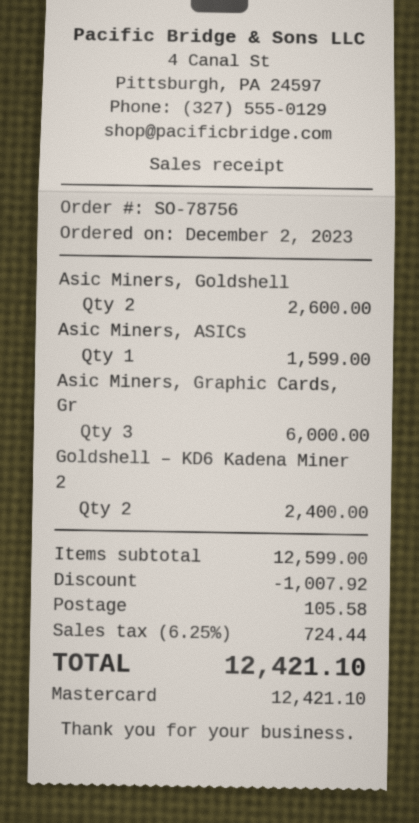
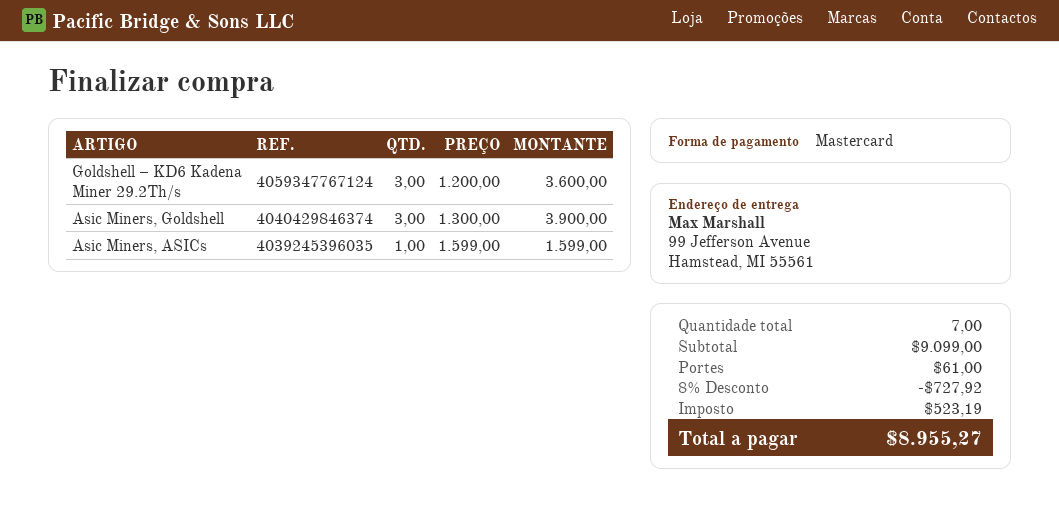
Asic Miners, Goldshell: 2 for 2600.00 -> 3 for 3900.00
Asic Miners, Graphic Cards, Gr: 3 for 6000.00 -> none
Goldshell – KD6 Kadena Miner 2: 2 for 2400.00 -> 3 for 3600.00
subtotal: 12599.00 -> 9099.00
discount: 1007.92 -> 727.92
shipping: 105.58 -> 61.00
tax: 724.44 -> 523.19
total: 12421.10 -> 8955.27

